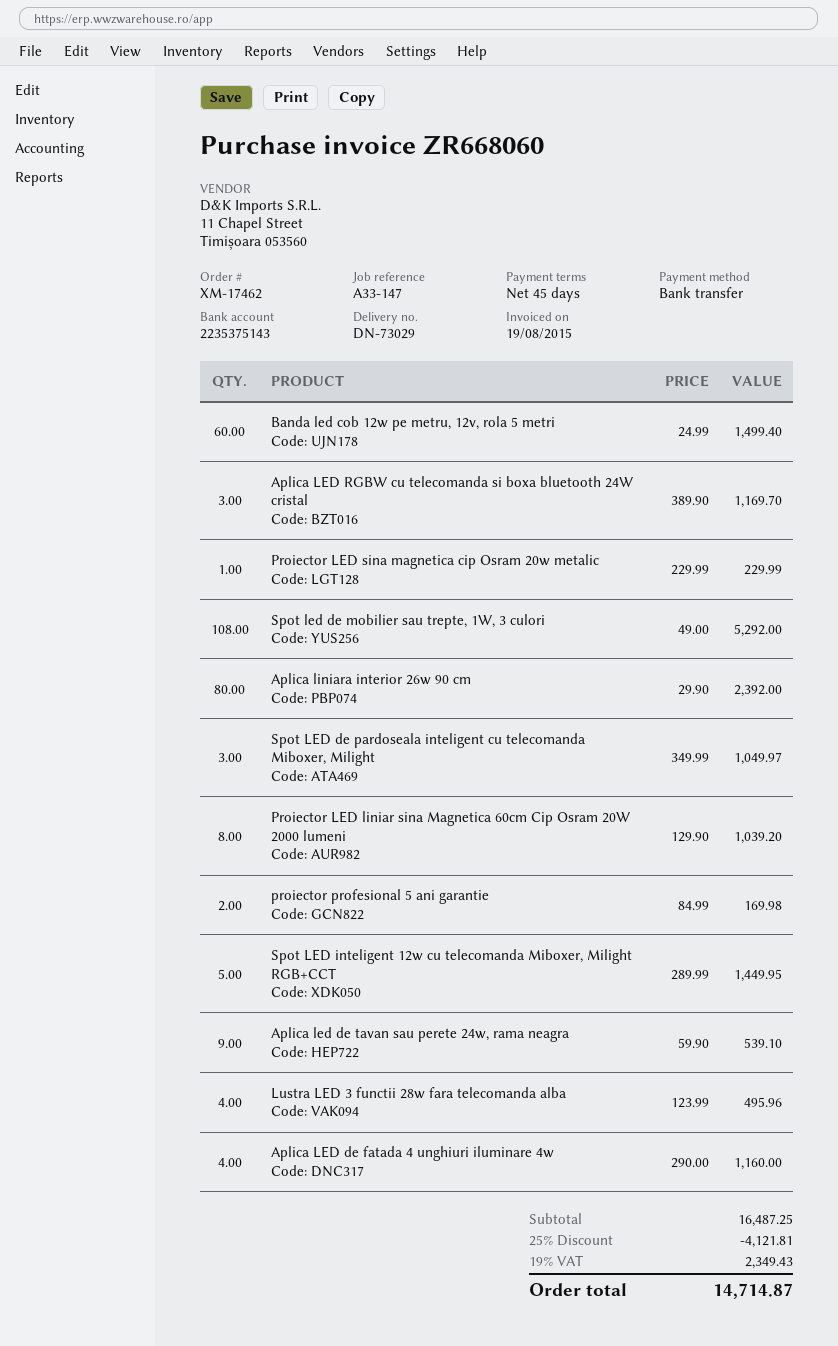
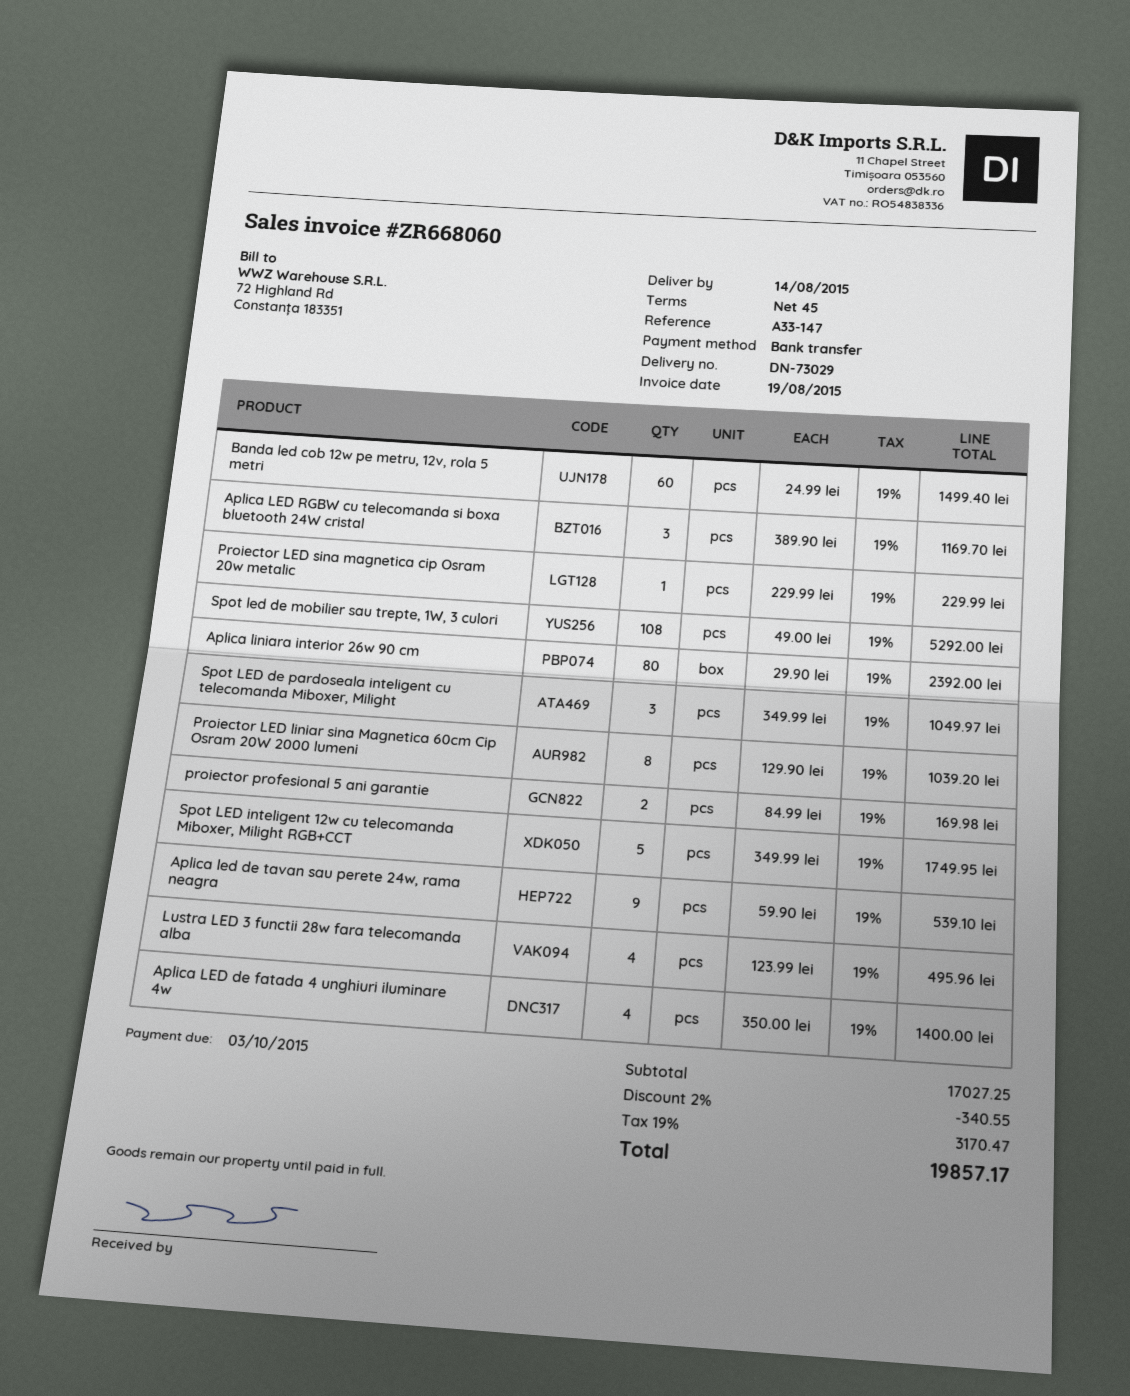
Spot LED inteligent 12w cu telecomanda Miboxer, Milight RGB+CCT: 5 x 289.99 = 1449.95 -> 5 x 349.99 = 1749.95
Aplica LED de fatada 4 unghiuri iluminare 4w: 4 x 290.00 = 1160.00 -> 4 x 350.00 = 1400.00
subtotal: 16487.25 -> 17027.25
discount: 25% = 4121.81 -> 2% = 340.55
tax: 19% = 2349.43 -> 19% = 3170.47
total: 14714.87 -> 19857.17

